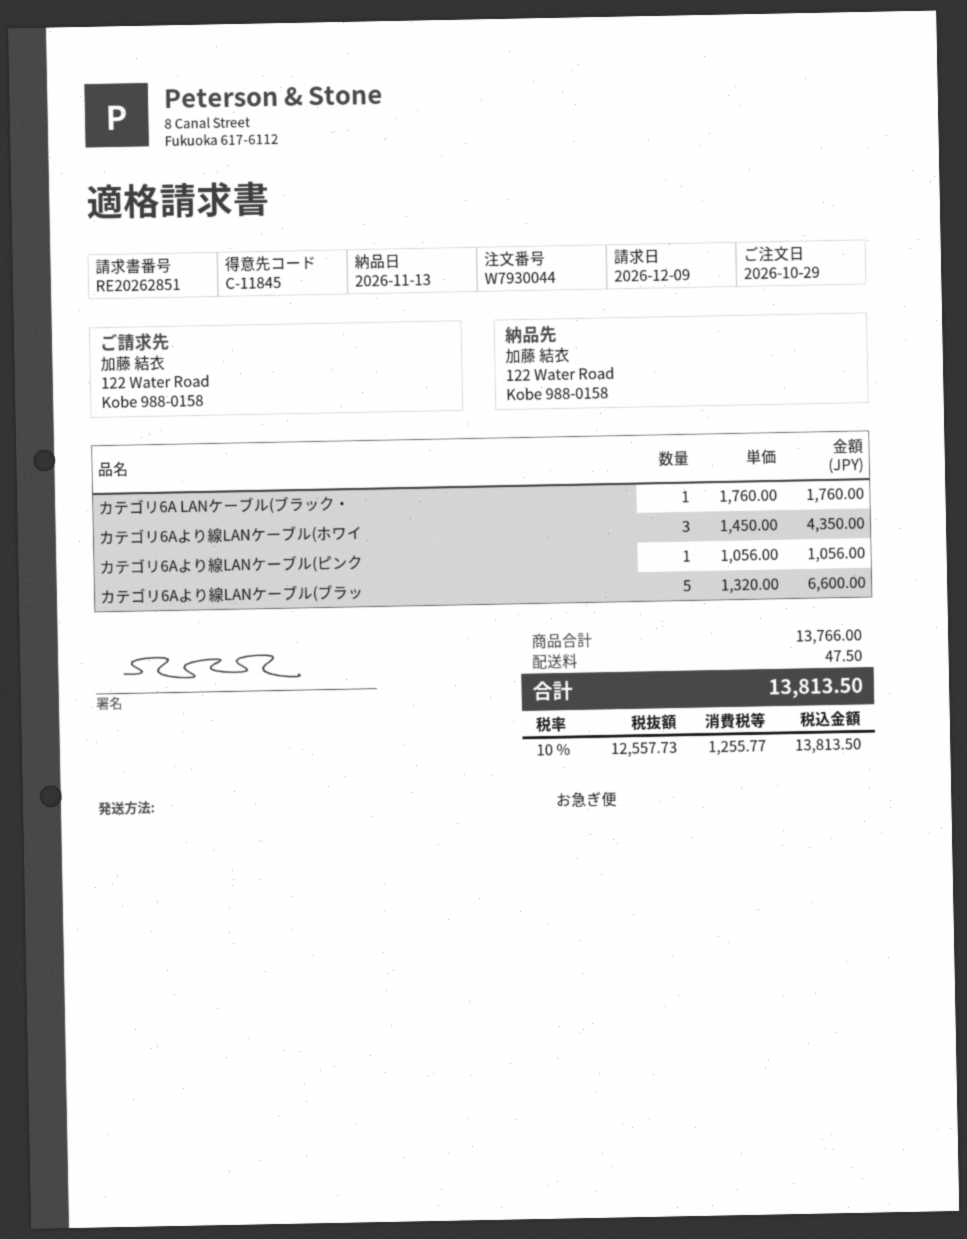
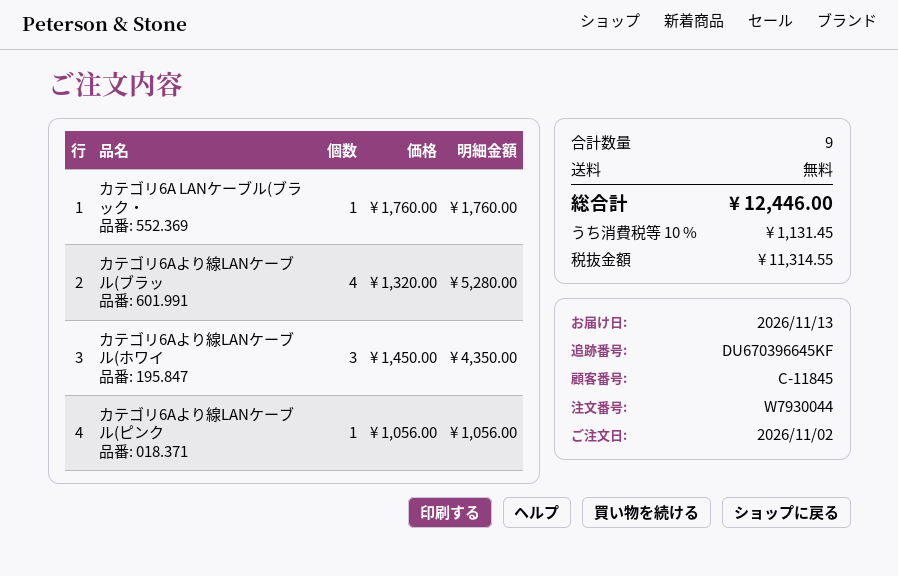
order date: 2026-10-29 -> 2026-11-02
カテゴリ6Aより線LANケーブル(ブラッ: 5 x 1320.00 = 6600.00 -> 4 x 1320.00 = 5280.00
shipping: 47.50 -> 0.00
net: 12557.73 -> 11314.55
tax: 10% = 1255.77 -> 10% = 1131.45
total: 13813.50 -> 12446.00

